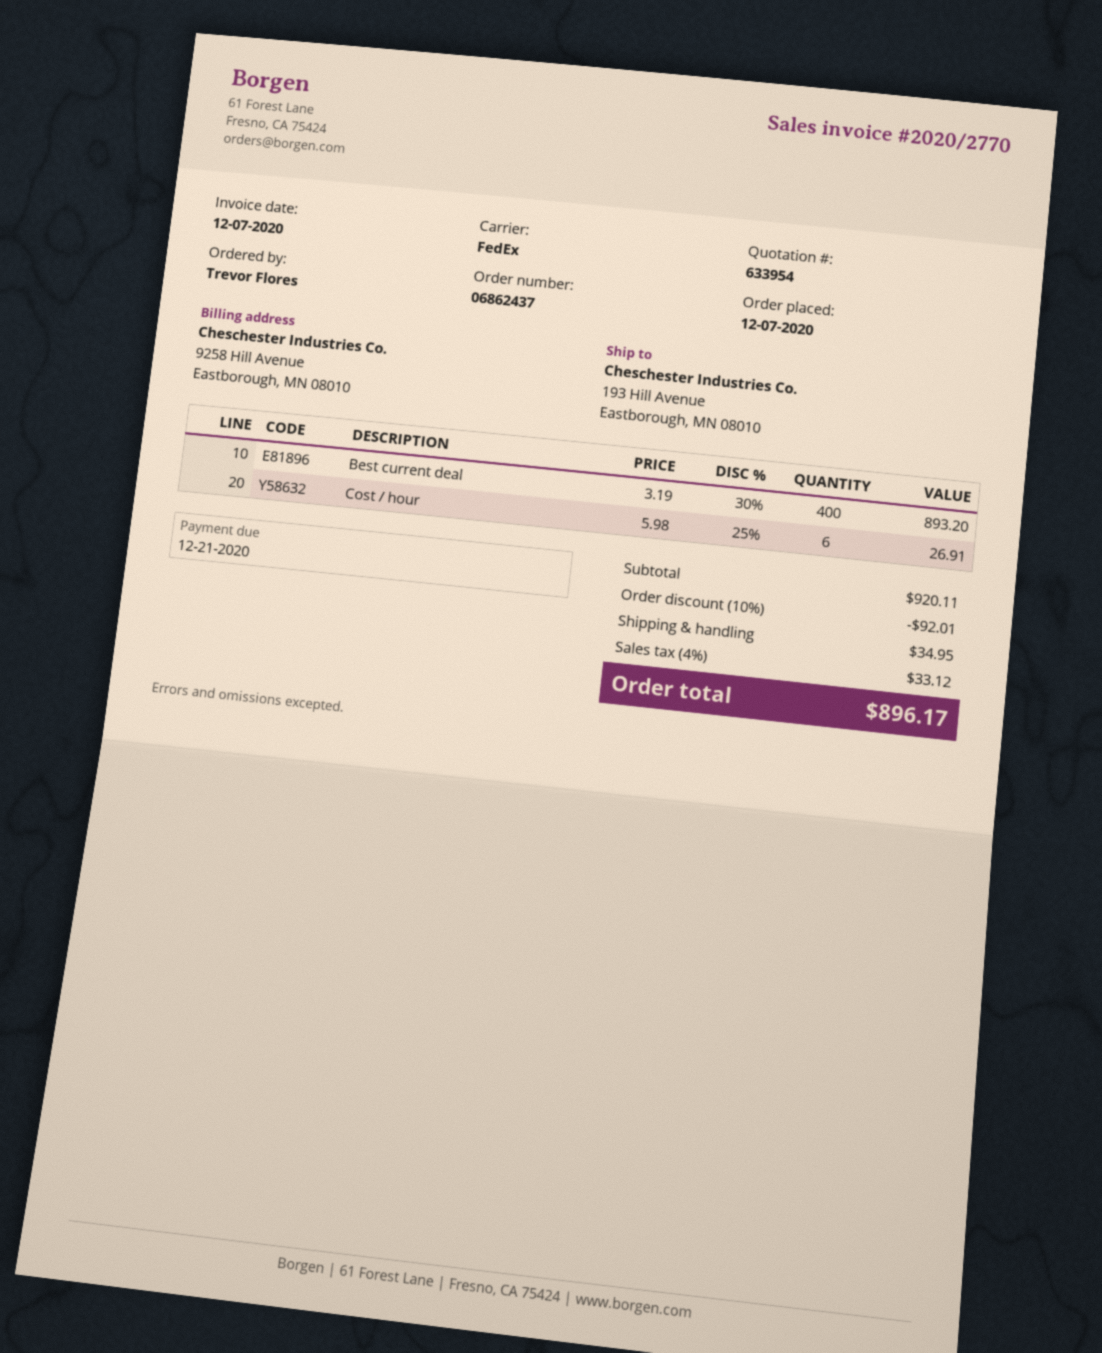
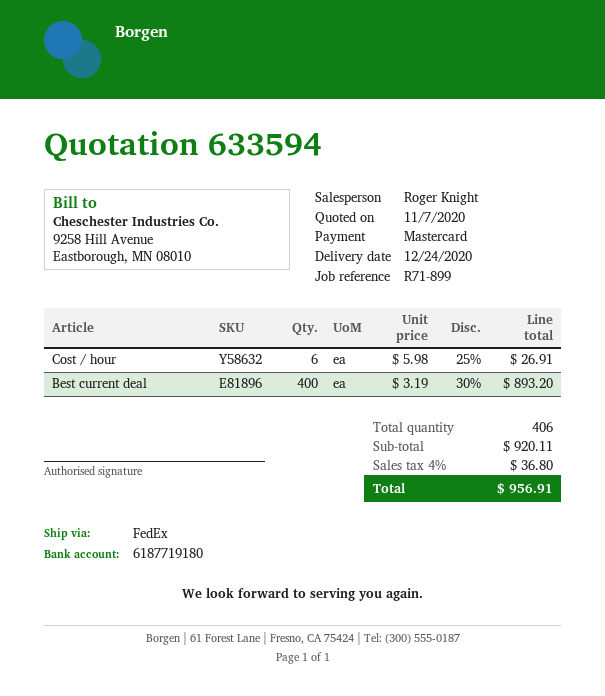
quote number: 633954 -> 633594
discount: 10% = 92.01 -> none
shipping: 34.95 -> none
tax: 4% = 33.12 -> 4% = 36.80
total: 896.17 -> 956.91

